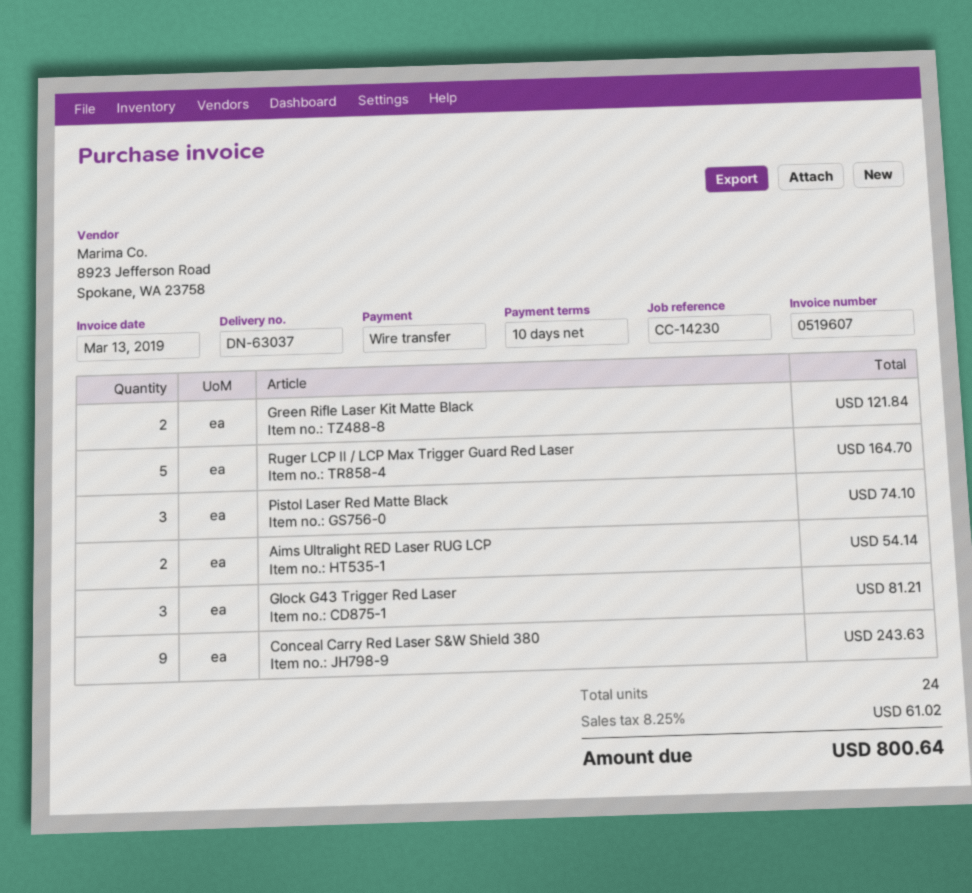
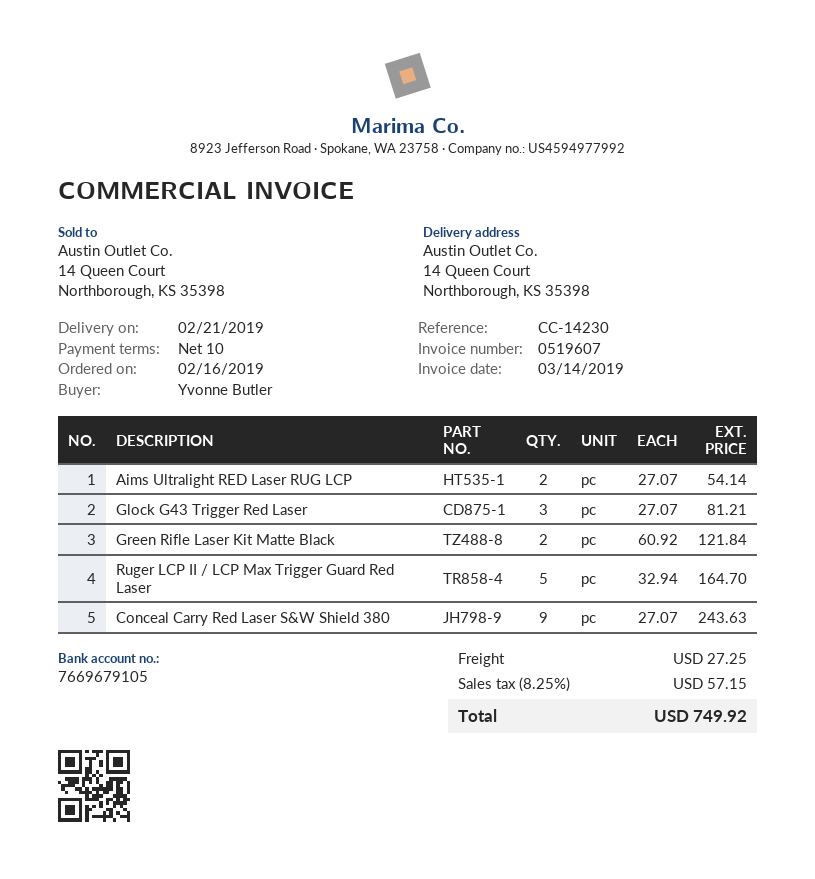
invoice date: 2019-03-13 -> 2019-03-14
Pistol Laser Red Matte Black: 3 for 74.10 -> none
shipping: none -> 27.25
tax: 8.25% = 61.02 -> 8.25% = 57.15
total: 800.64 -> 749.92

